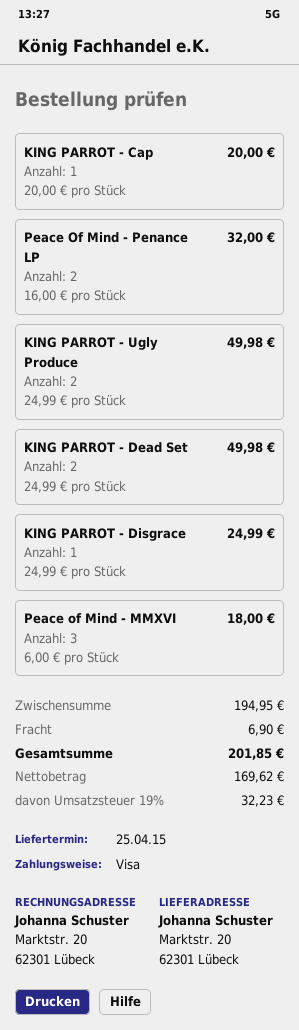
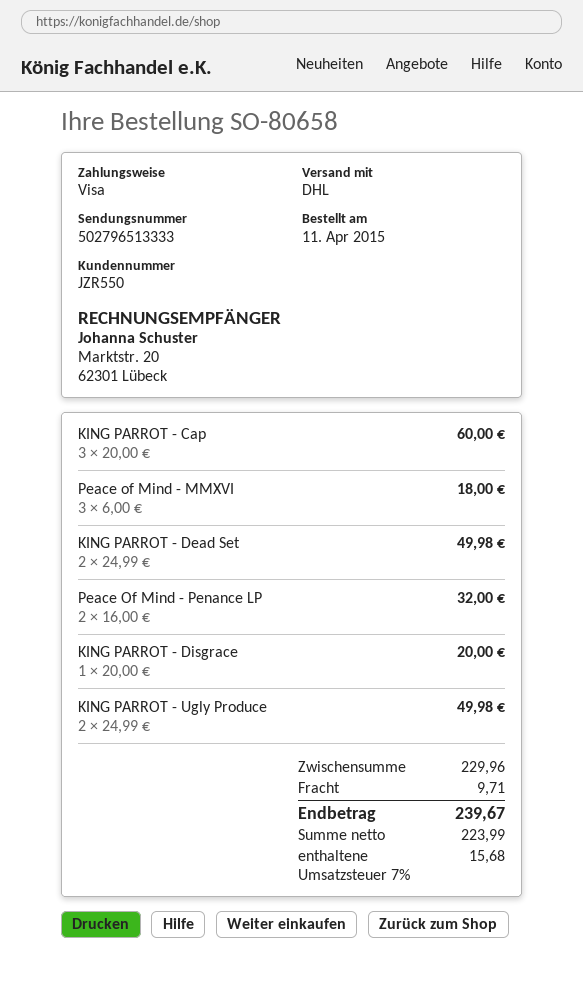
KING PARROT - Cap: 1 x 20.00 = 20.00 -> 3 x 20.00 = 60.00
KING PARROT - Disgrace: 1 x 24.99 = 24.99 -> 1 x 20.00 = 20.00
subtotal: 194.95 -> 229.96
shipping: 6.90 -> 9.71
net: 169.62 -> 223.99
tax: 19% = 32.23 -> 7% = 15.68
total: 201.85 -> 239.67

